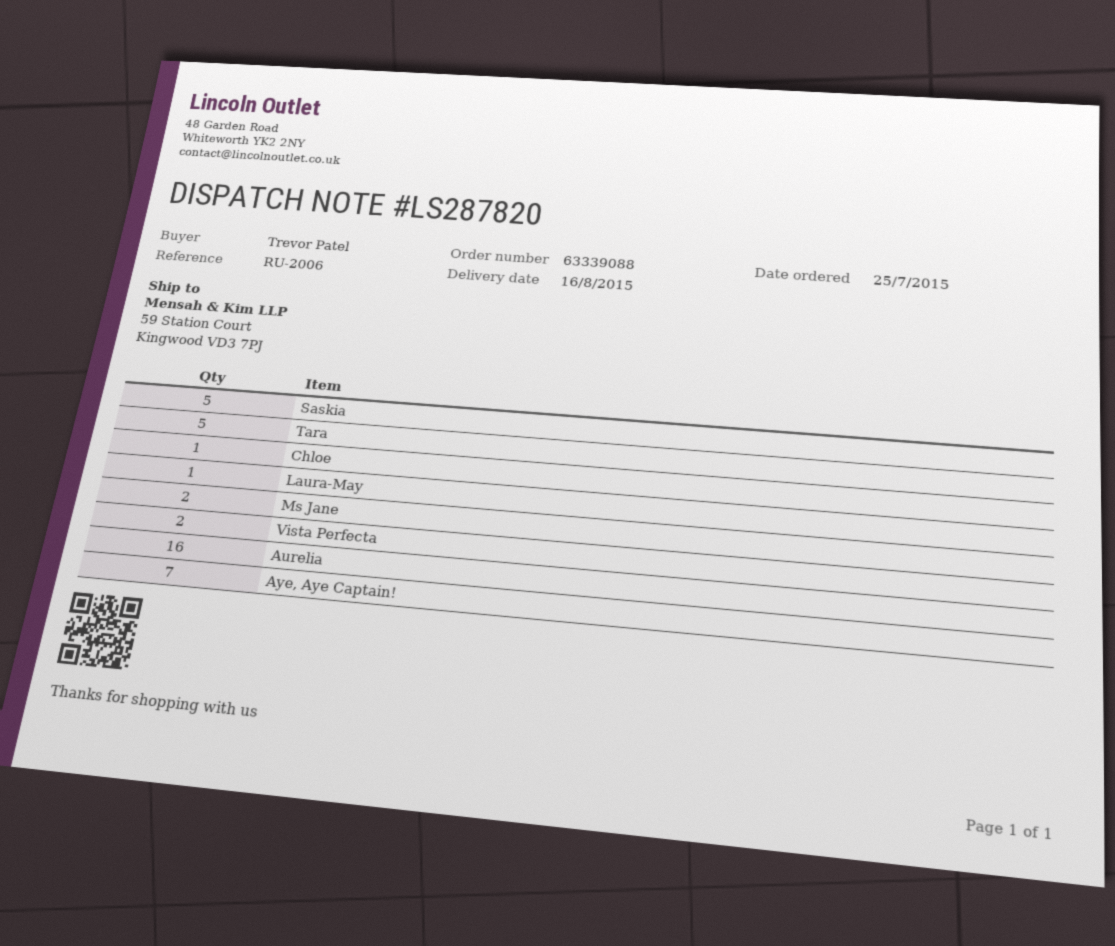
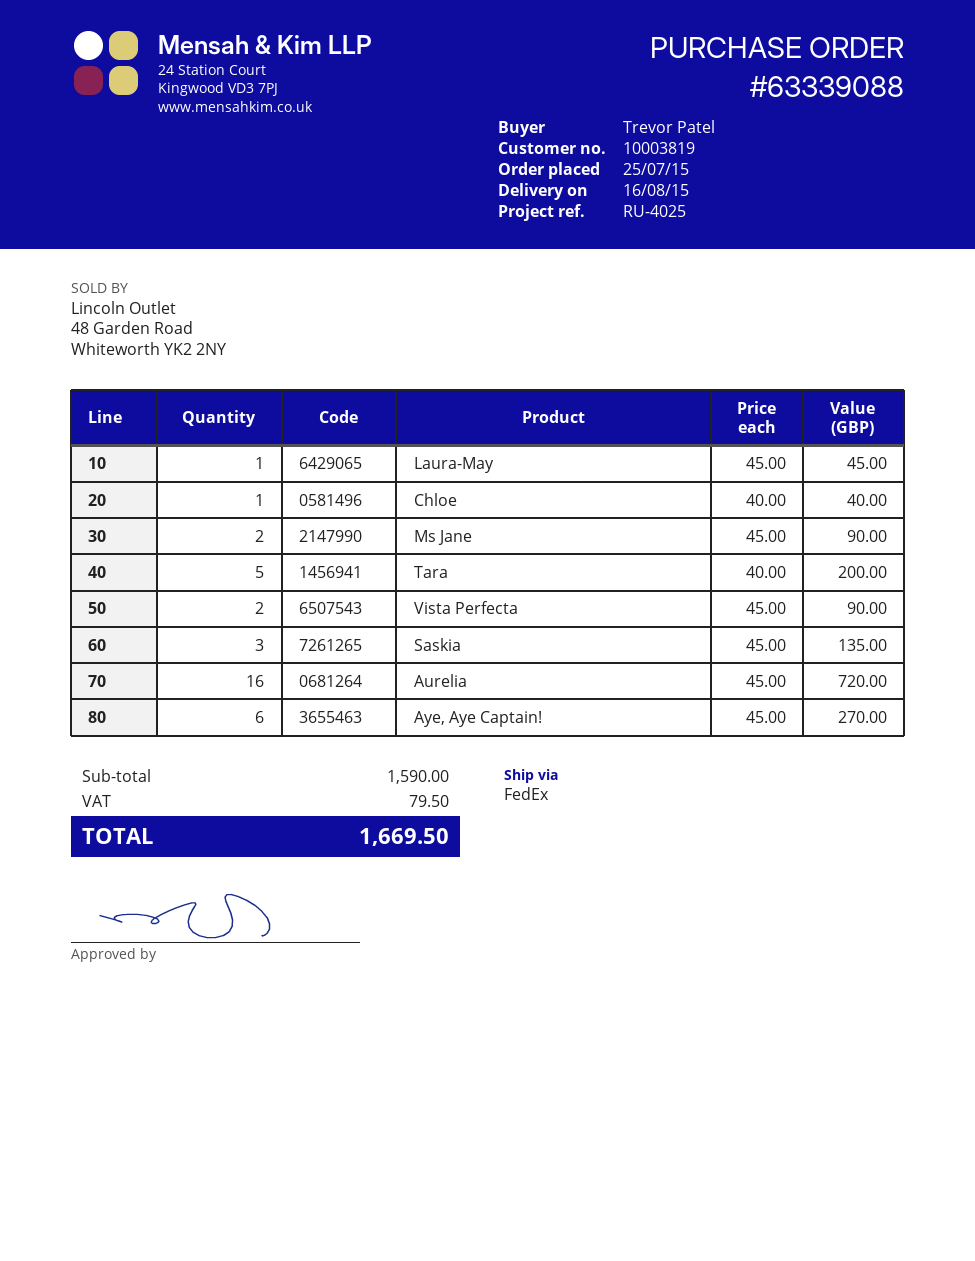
reference: RU-2006 -> RU-4025
Saskia: 5 -> 3
Aye, Aye Captain!: 7 -> 6

